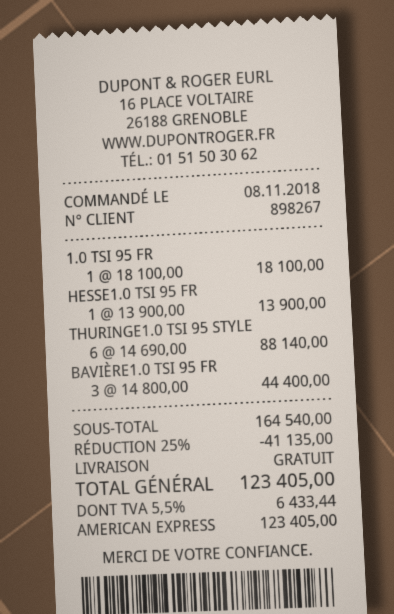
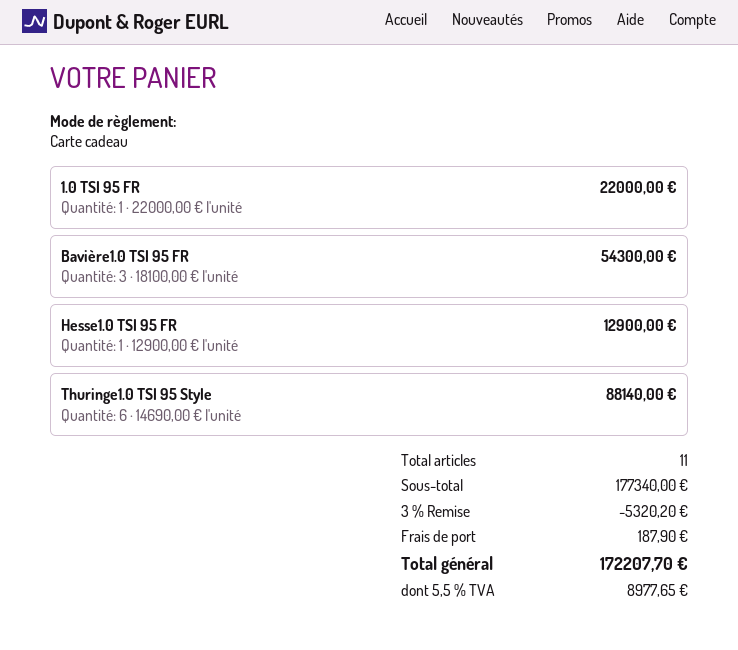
payment method: American Express -> gift card
1.0 TSI 95 FR: 1 x 18100.00 = 18100.00 -> 1 x 22000.00 = 22000.00
HESSE1.0 TSI 95 FR: 1 x 13900.00 = 13900.00 -> 1 x 12900.00 = 12900.00
BAVIÈRE1.0 TSI 95 FR: 3 x 14800.00 = 44400.00 -> 3 x 18100.00 = 54300.00
subtotal: 164540.00 -> 177340.00
discount: 25% = 41135.00 -> 3% = 5320.20
shipping: 0.00 -> 187.90
tax: 5.5% = 6433.44 -> 5.5% = 8977.65
total: 123405.00 -> 172207.70

